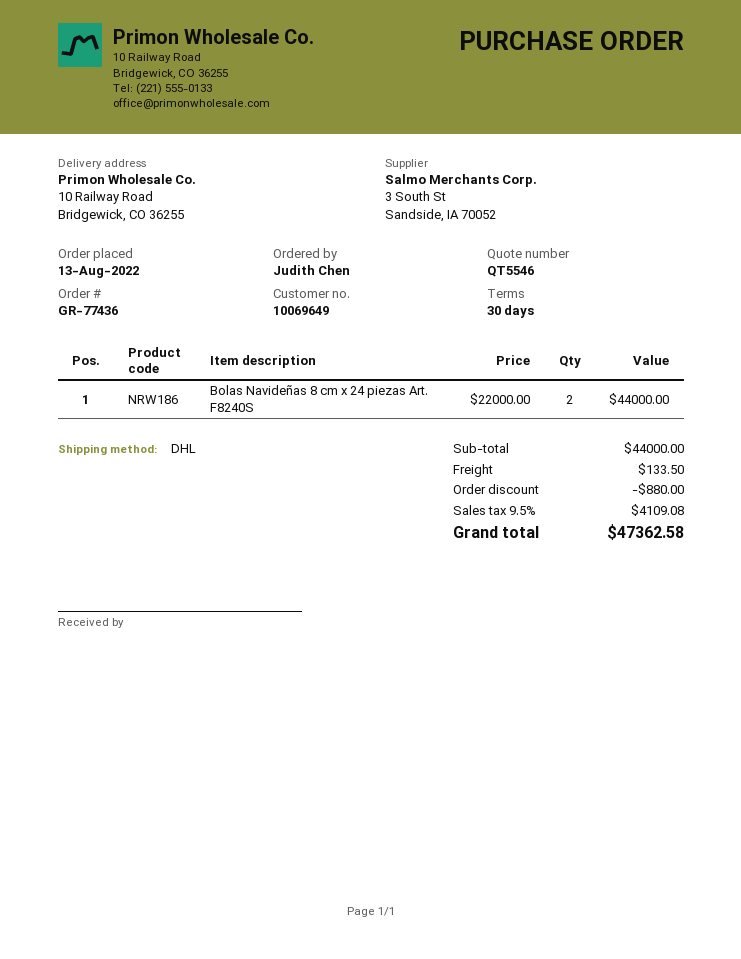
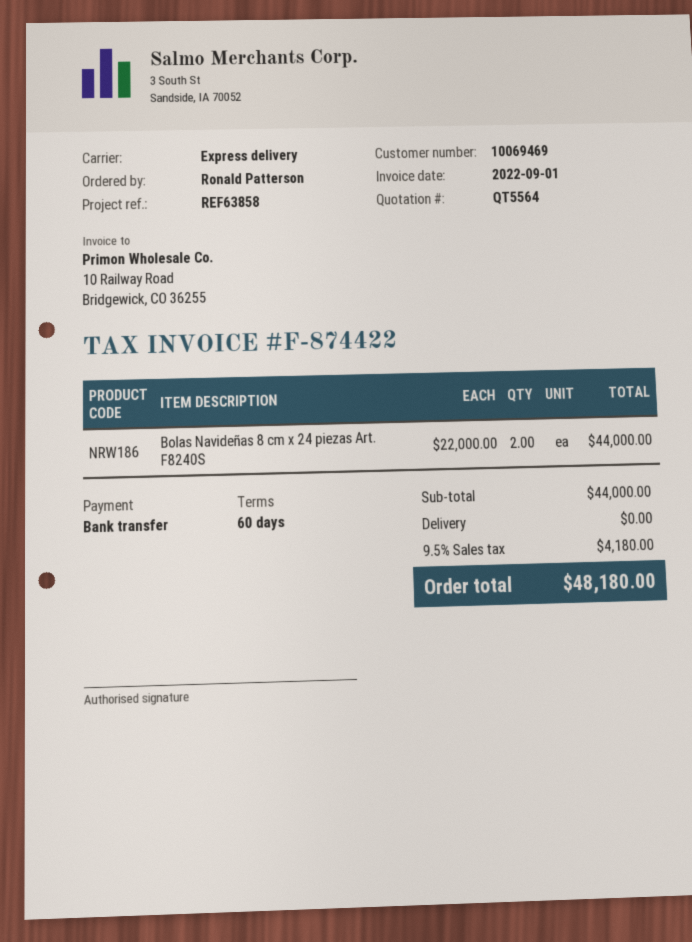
quote number: QT5546 -> QT5564
payment terms: 30 days -> 60 days
customer number: 10069649 -> 10069469
ordered by: Judith Chen -> Ronald Patterson
shipping method: DHL -> express
discount: 880.00 -> none
shipping: 133.50 -> 0.00
tax: 9.5% = 4109.08 -> 9.5% = 4180.00
total: 47362.58 -> 48180.00

